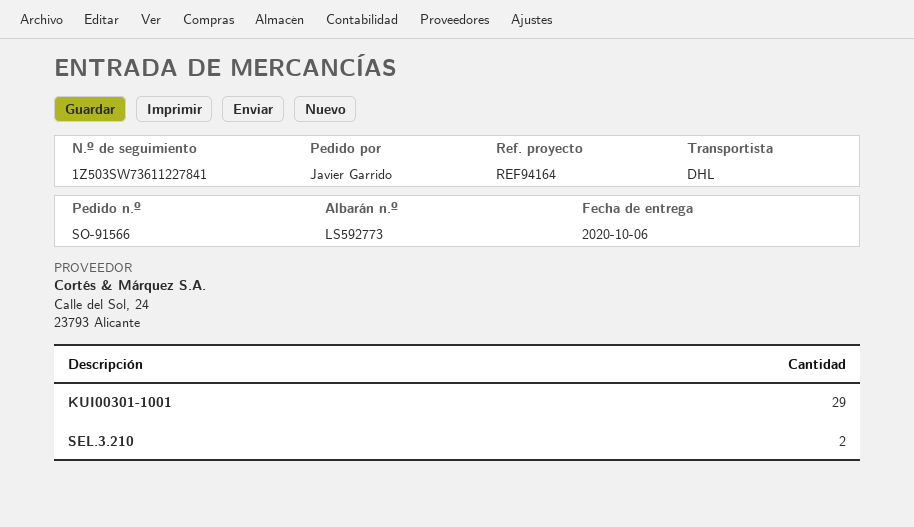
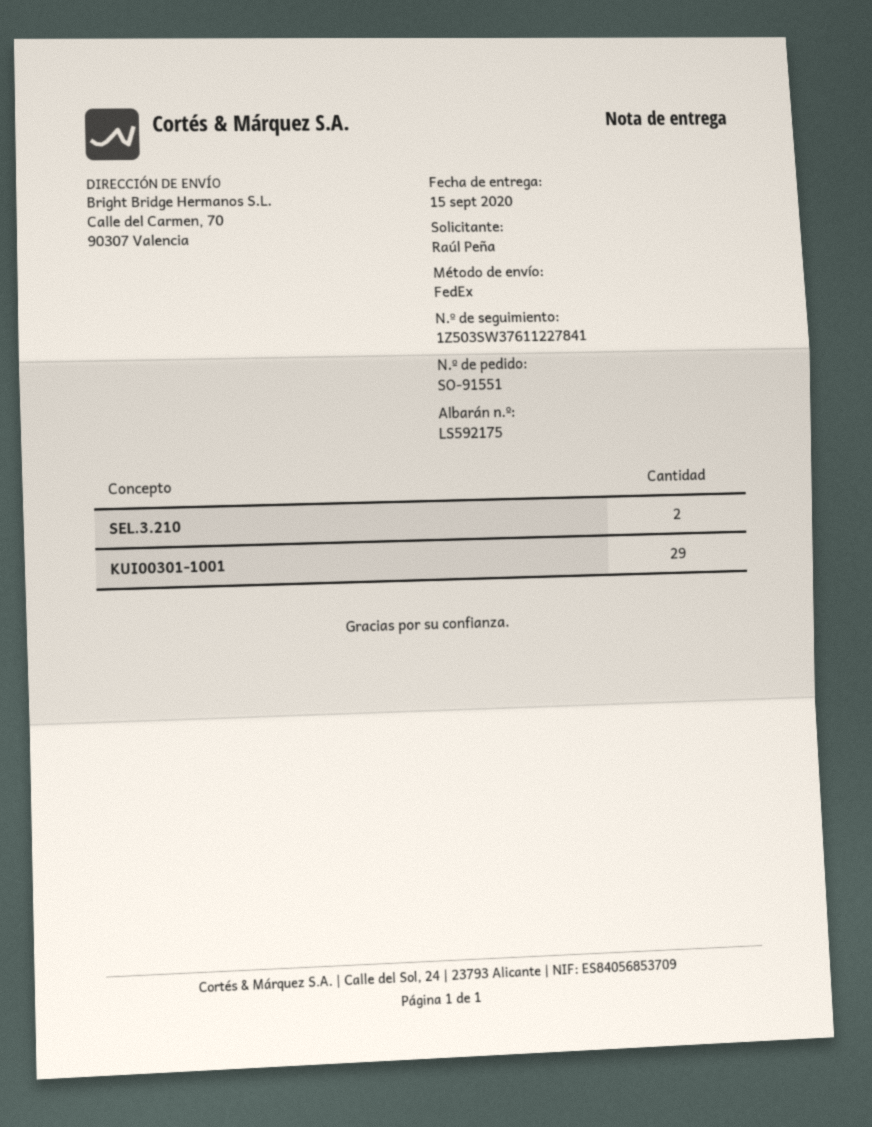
order number: SO-91566 -> SO-91551
delivery note number: LS592773 -> LS592175
delivery date: 2020-10-06 -> 2020-09-15
ordered by: Javier Garrido -> Raúl Peña
shipping method: DHL -> FedEx
tracking number: 1Z503SW73611227841 -> 1Z503SW37611227841

